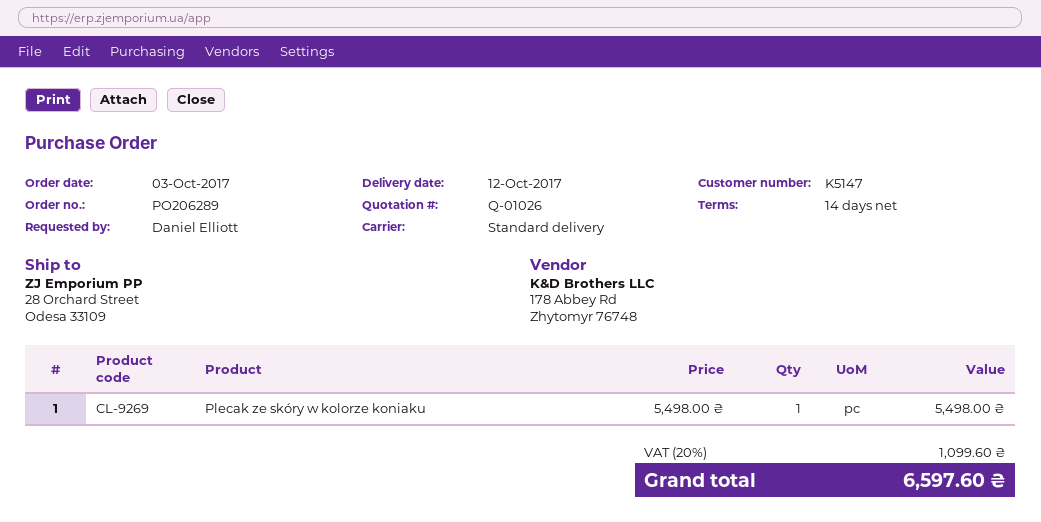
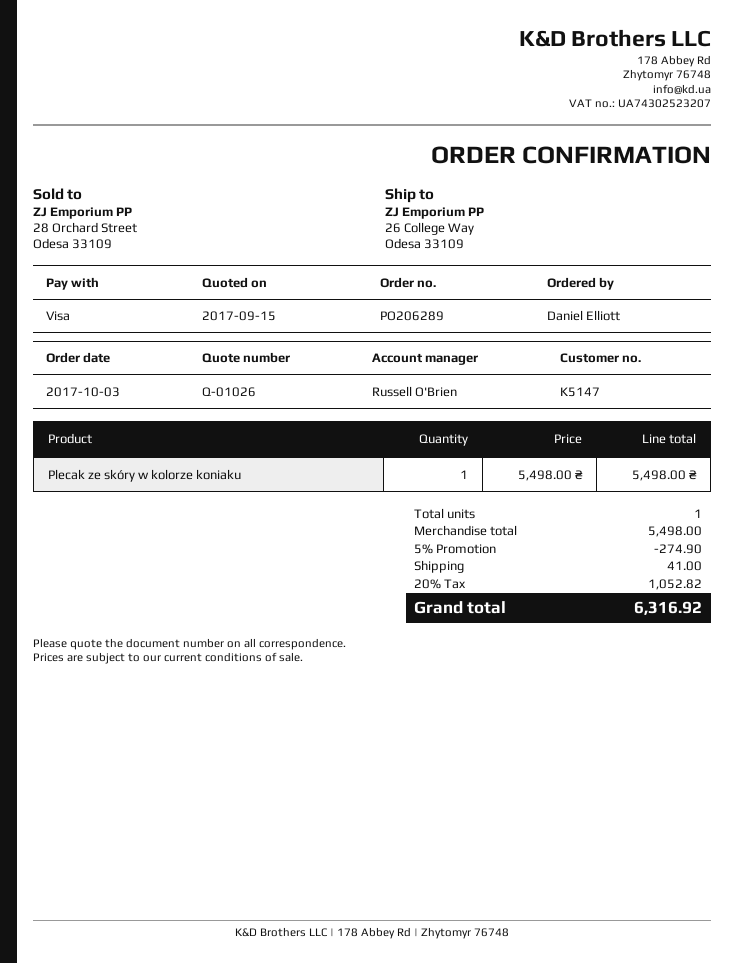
ship to: 28 Orchard Street, Odesa 33109 -> 26 College Way, Odesa 33109
discount: none -> 5% = 274.90
shipping: none -> 41.00
tax: 20% = 1099.60 -> 20% = 1052.82
total: 6597.60 -> 6316.92

